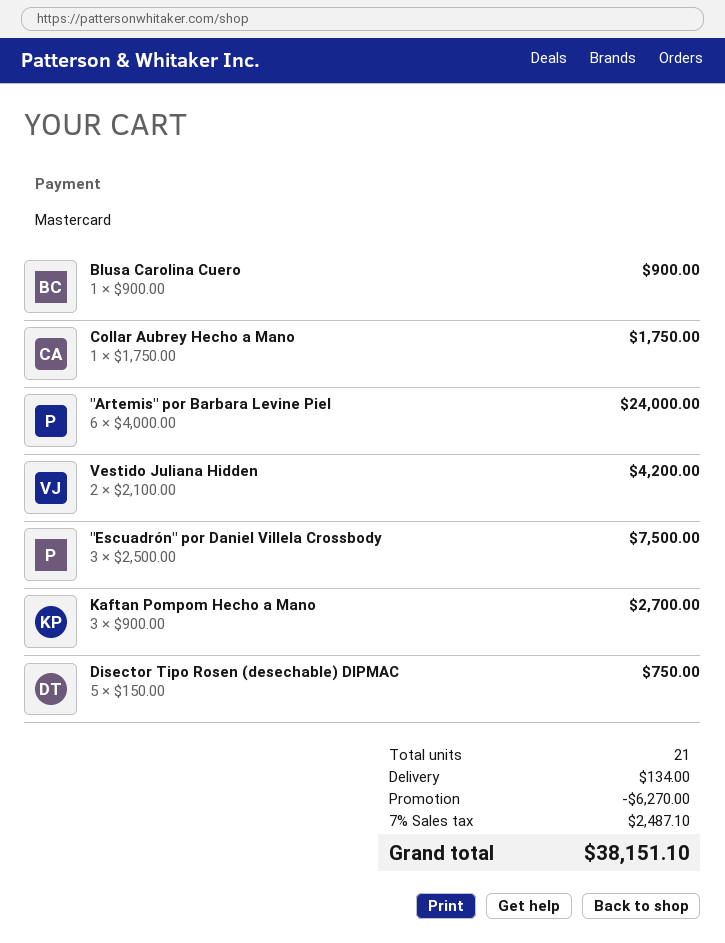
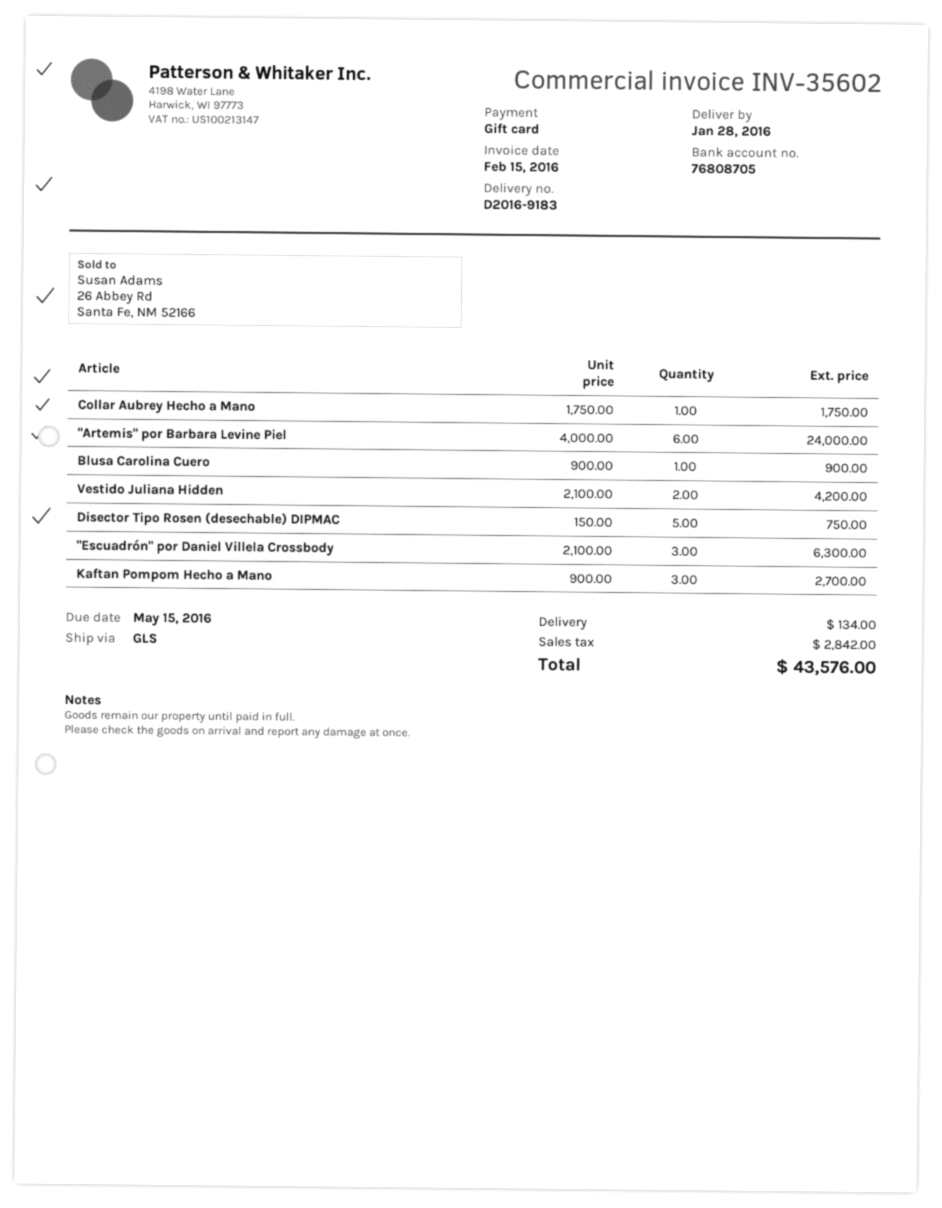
payment method: Mastercard -> gift card
"Escuadrón" por Daniel Villela Crossbody: 3 x 2500.00 = 7500.00 -> 3 x 2100.00 = 6300.00
discount: 6270.00 -> none
tax: 2487.10 -> 2842.00
total: 38151.10 -> 43576.00

